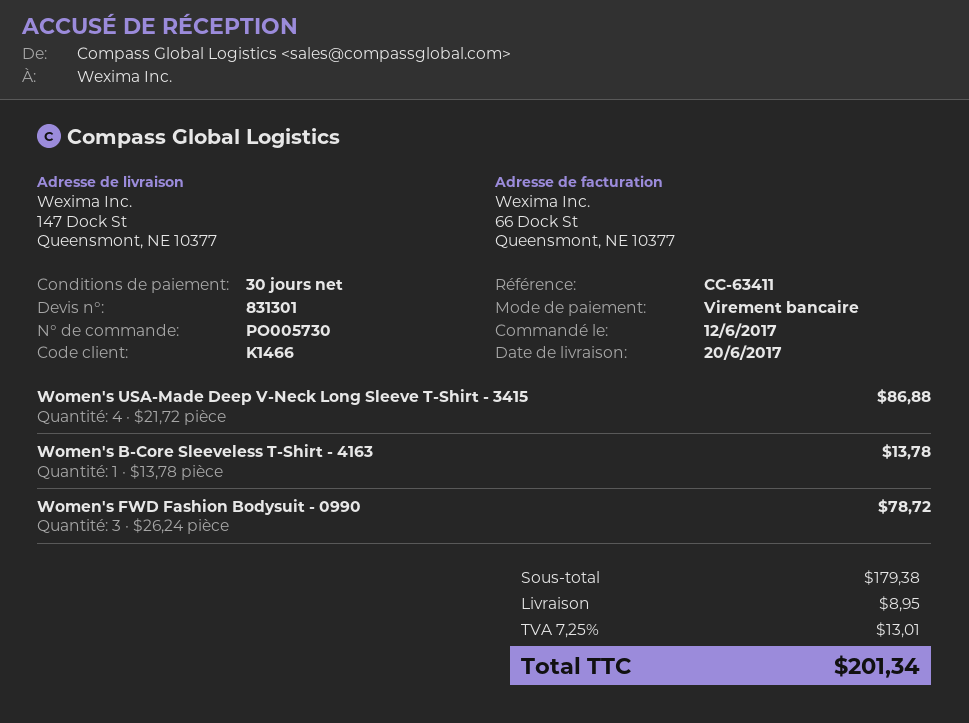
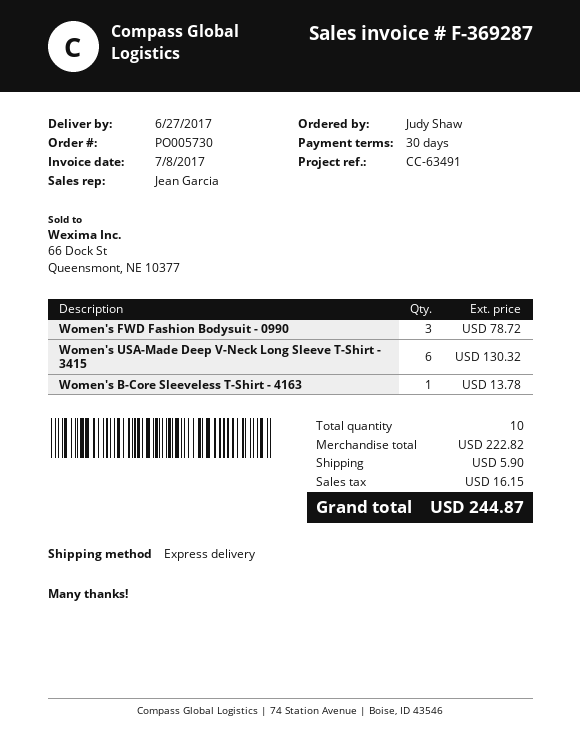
delivery date: 2017-06-20 -> 2017-06-27
reference: CC-63411 -> CC-63491
Women's USA-Made Deep V-Neck Long Sleeve T-Shirt - 3415: 4 for 86.88 -> 6 for 130.32
subtotal: 179.38 -> 222.82
shipping: 8.95 -> 5.90
tax: 13.01 -> 16.15
total: 201.34 -> 244.87

